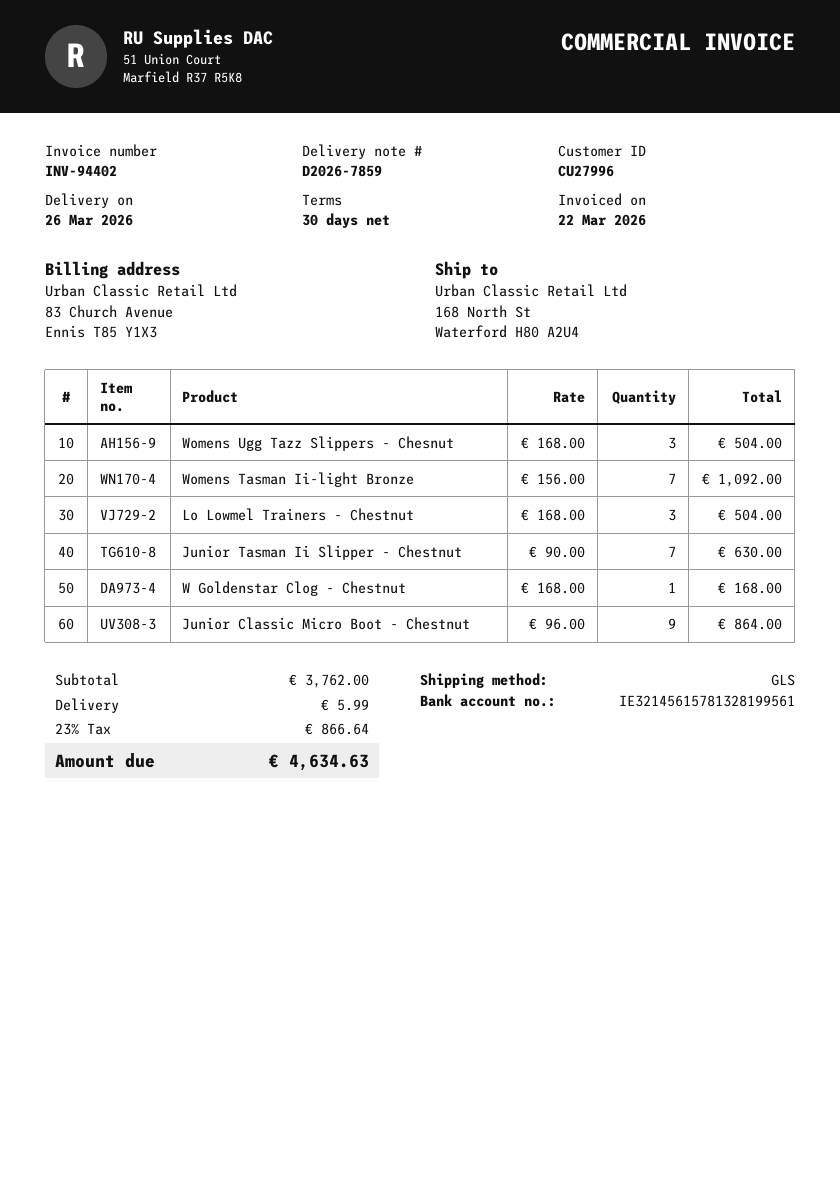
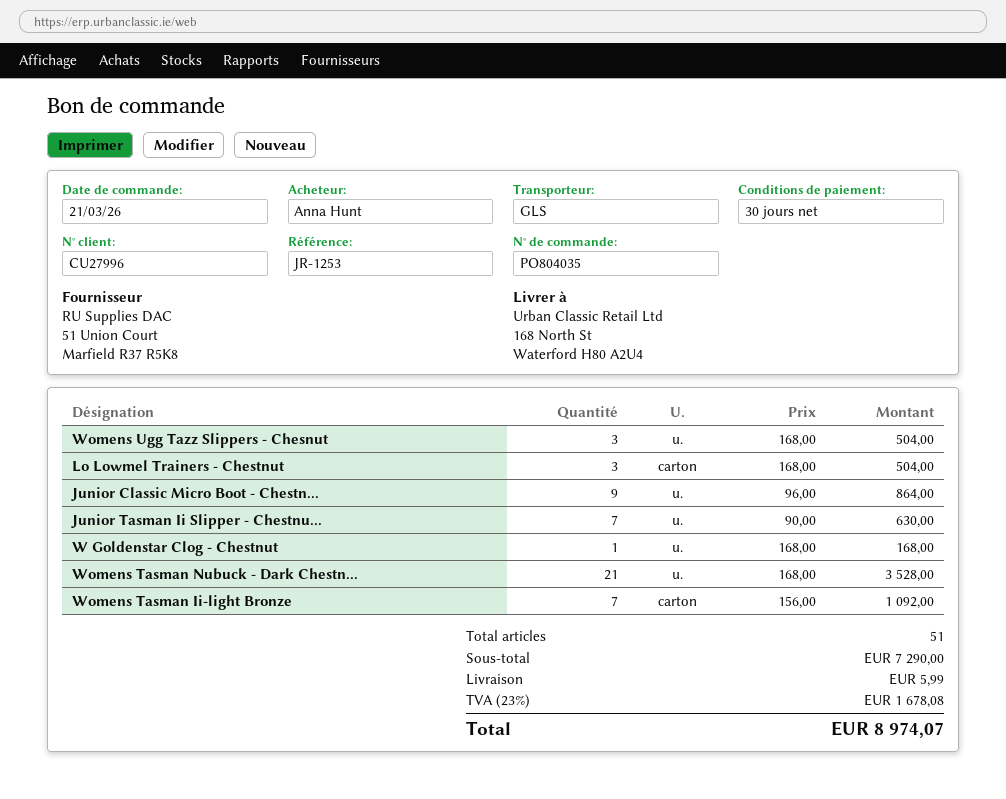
Womens Tasman Nubuck - Dark Chestn...: none -> 21 x 168.00 = 3528.00
subtotal: 3762.00 -> 7290.00
tax: 23% = 866.64 -> 23% = 1678.08
total: 4634.63 -> 8974.07

